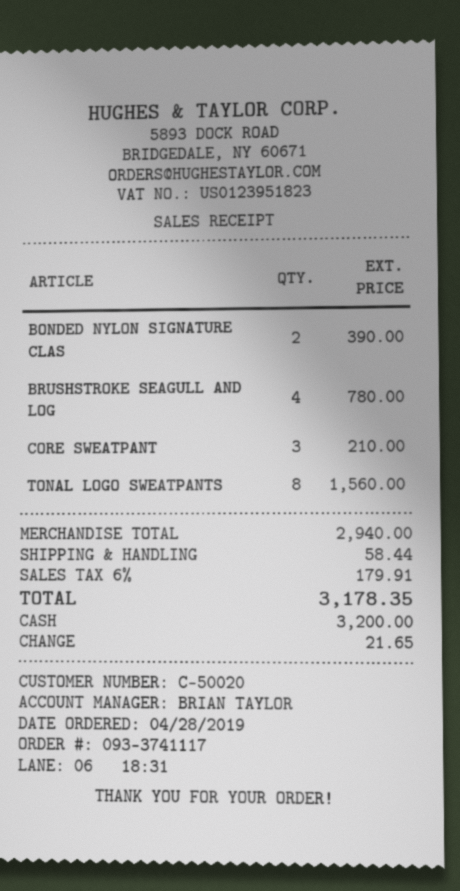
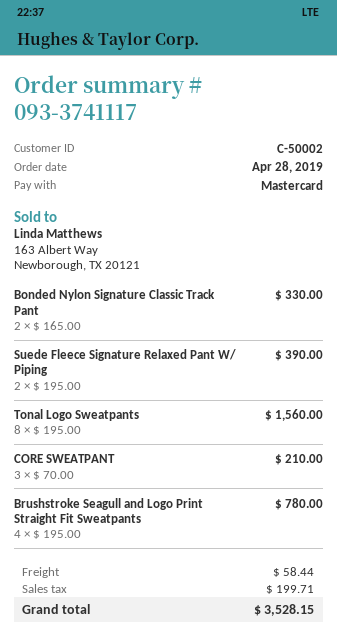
customer number: C-50020 -> C-50002
payment method: cash -> Mastercard
BONDED NYLON SIGNATURE CLAS: 2 for 390.00 -> 2 for 330.00
Suede Fleece Signature Relaxed Pant W/ Piping: none -> 2 for 390.00
tax: 179.91 -> 199.71
total: 3178.35 -> 3528.15

